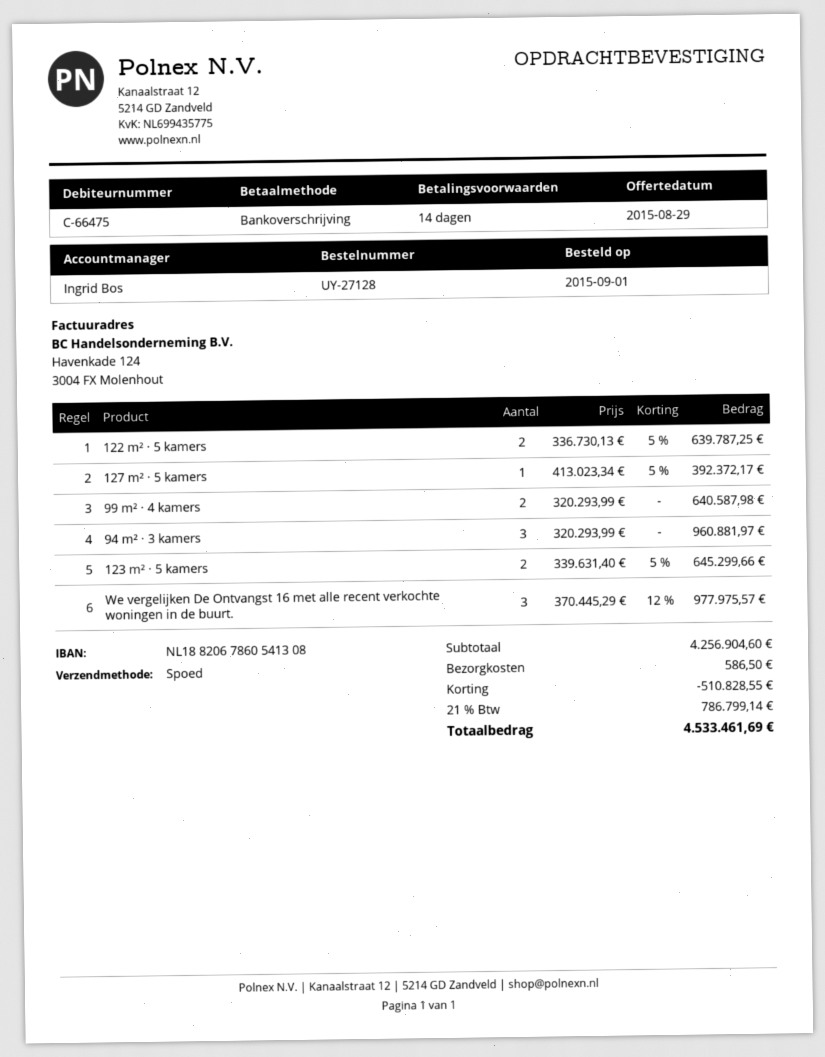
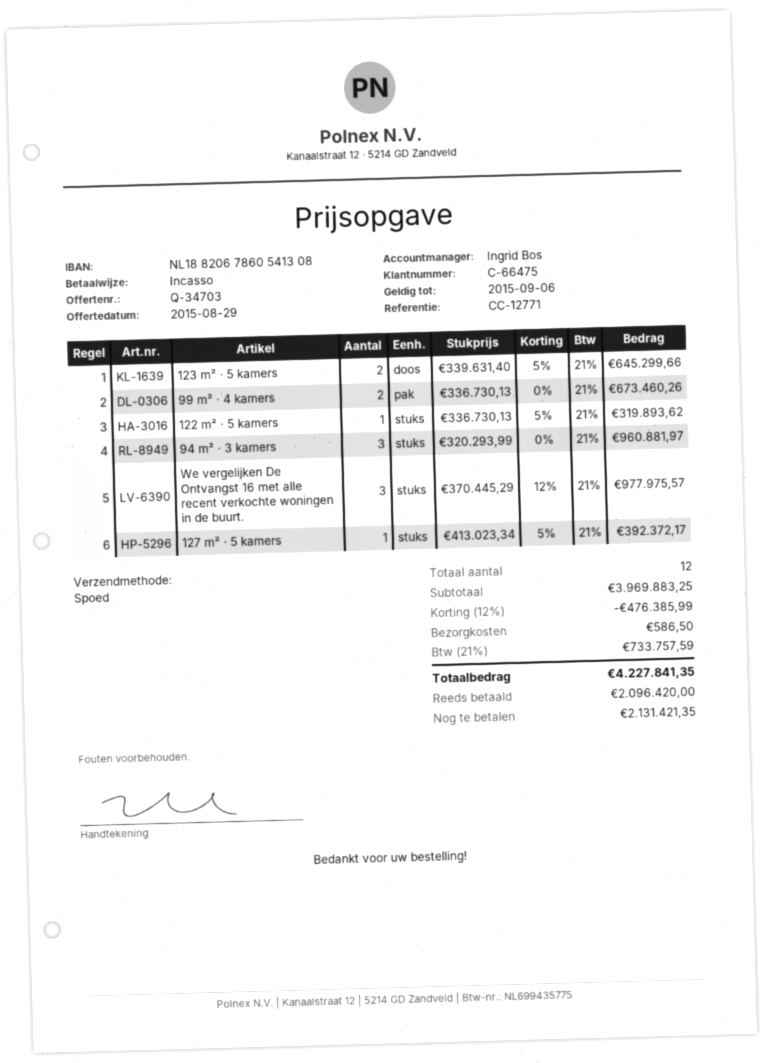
payment method: bank transfer -> direct debit
122 m² · 5 kamers: 2 x 336730.13 - 5% = 639787.25 -> 1 x 336730.13 - 5% = 319893.62
99 m² · 4 kamers: 2 x 320293.99 = 640587.98 -> 2 x 336730.13 = 673460.26
subtotal: 4256904.60 -> 3969883.25
discount: 510828.55 -> 476385.99
tax: 21% = 786799.14 -> 21% = 733757.59
total: 4533461.69 -> 4227841.35

